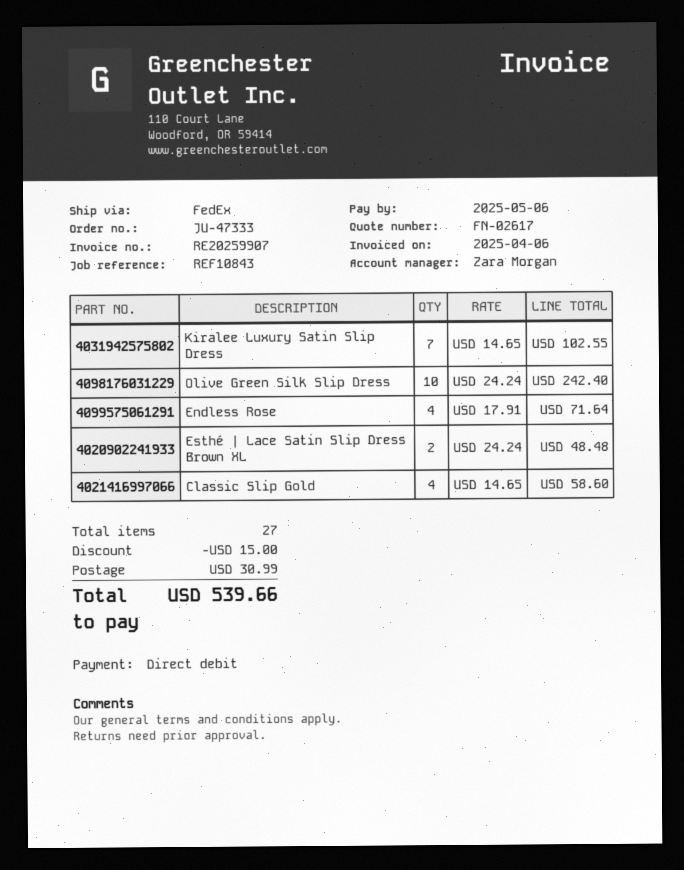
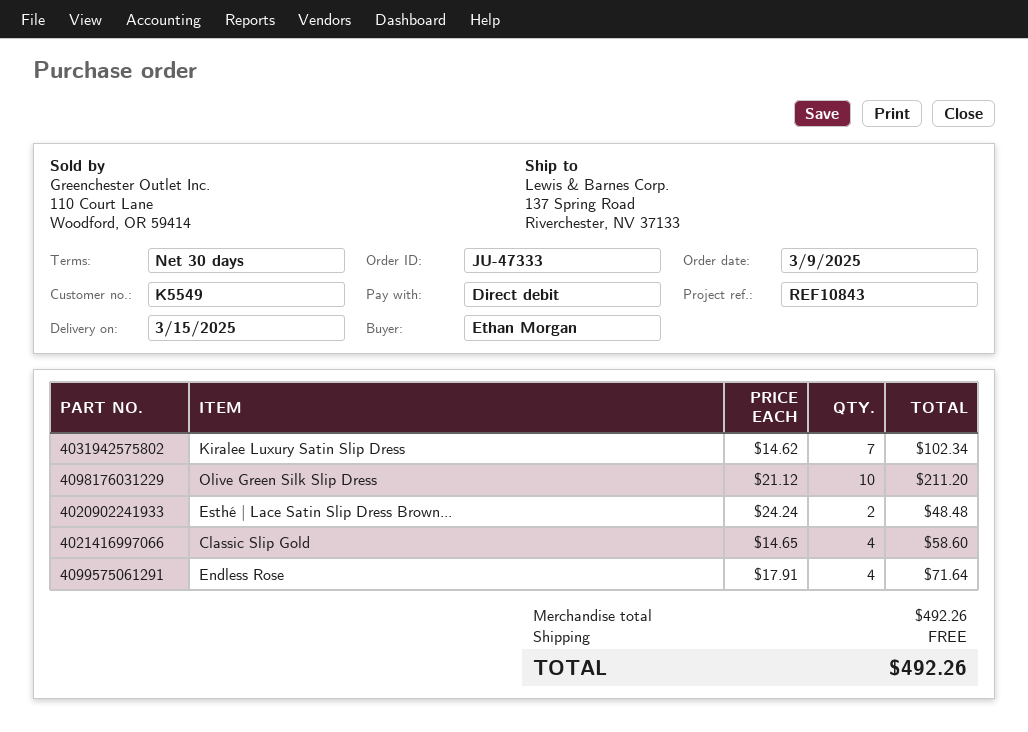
Kiralee Luxury Satin Slip Dress: 7 x 14.65 = 102.55 -> 7 x 14.62 = 102.34
Olive Green Silk Slip Dress: 10 x 24.24 = 242.40 -> 10 x 21.12 = 211.20
discount: 15.00 -> none
shipping: 30.99 -> 0.00
total: 539.66 -> 492.26

